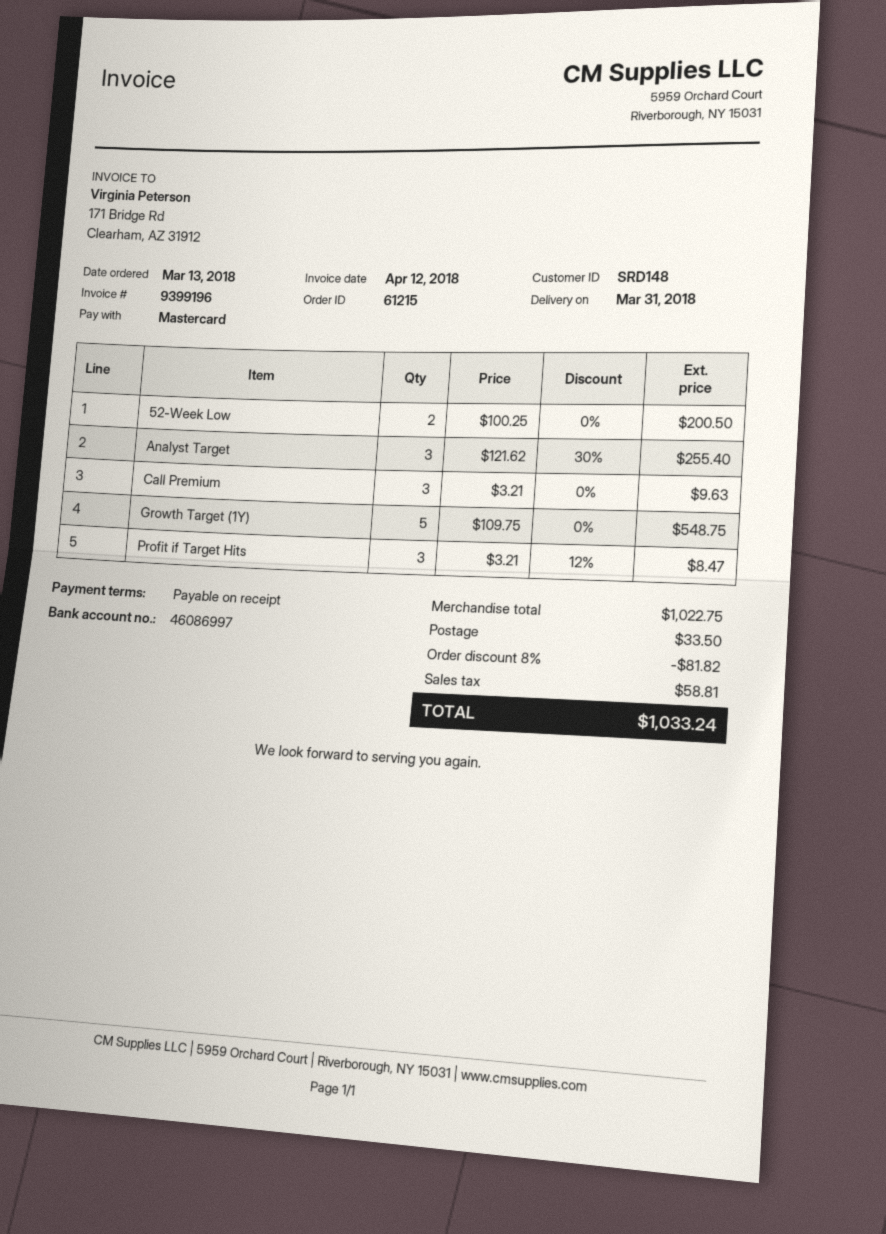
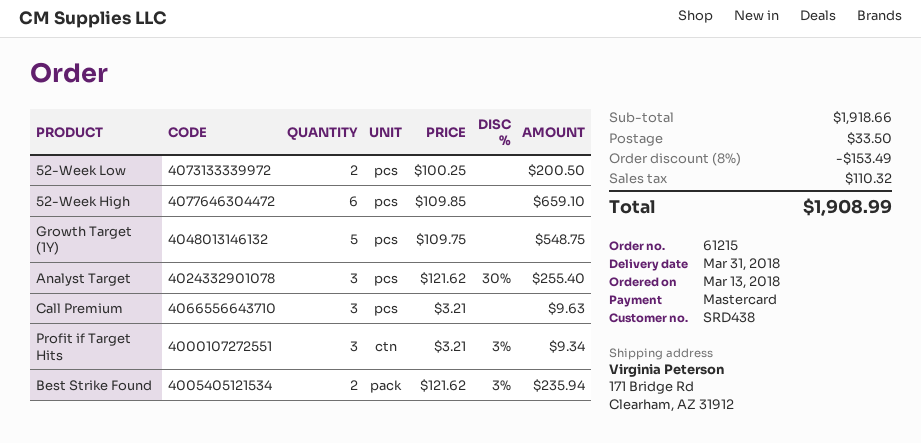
customer number: SRD148 -> SRD438
Profit if Target Hits: 3 x 3.21 - 12% = 8.47 -> 3 x 3.21 - 3% = 9.34
52-Week High: none -> 6 x 109.85 = 659.10
Best Strike Found: none -> 2 x 121.62 - 3% = 235.94
subtotal: 1022.75 -> 1918.66
discount: 8% = 81.82 -> 8% = 153.49
tax: 58.81 -> 110.32
total: 1033.24 -> 1908.99

